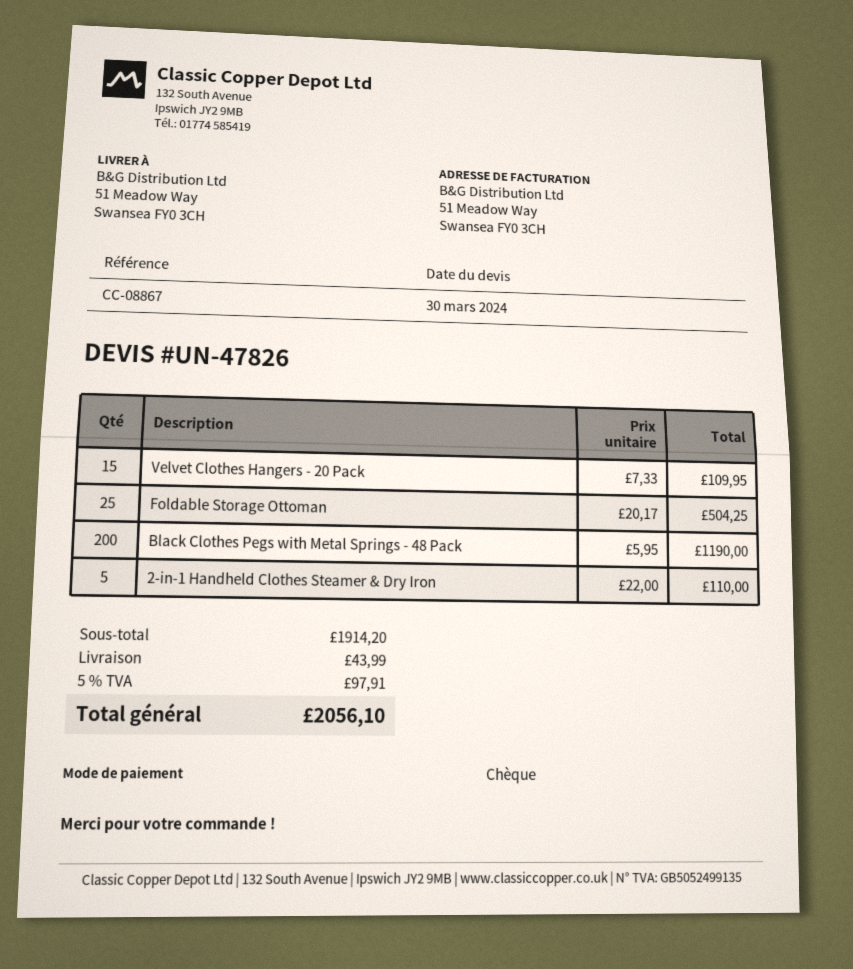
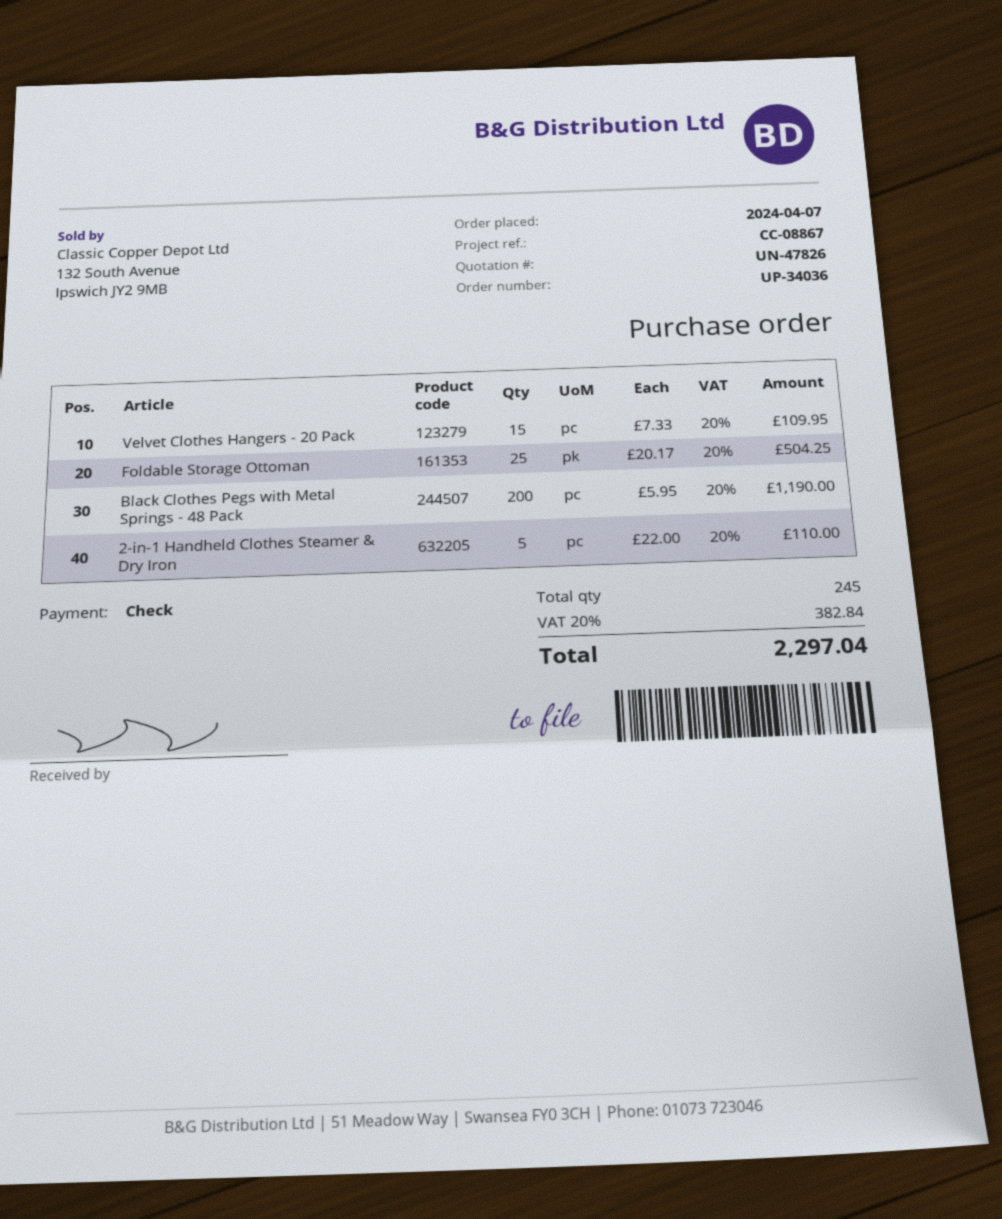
shipping: 43.99 -> none
tax: 5% = 97.91 -> 20% = 382.84
total: 2056.10 -> 2297.04

